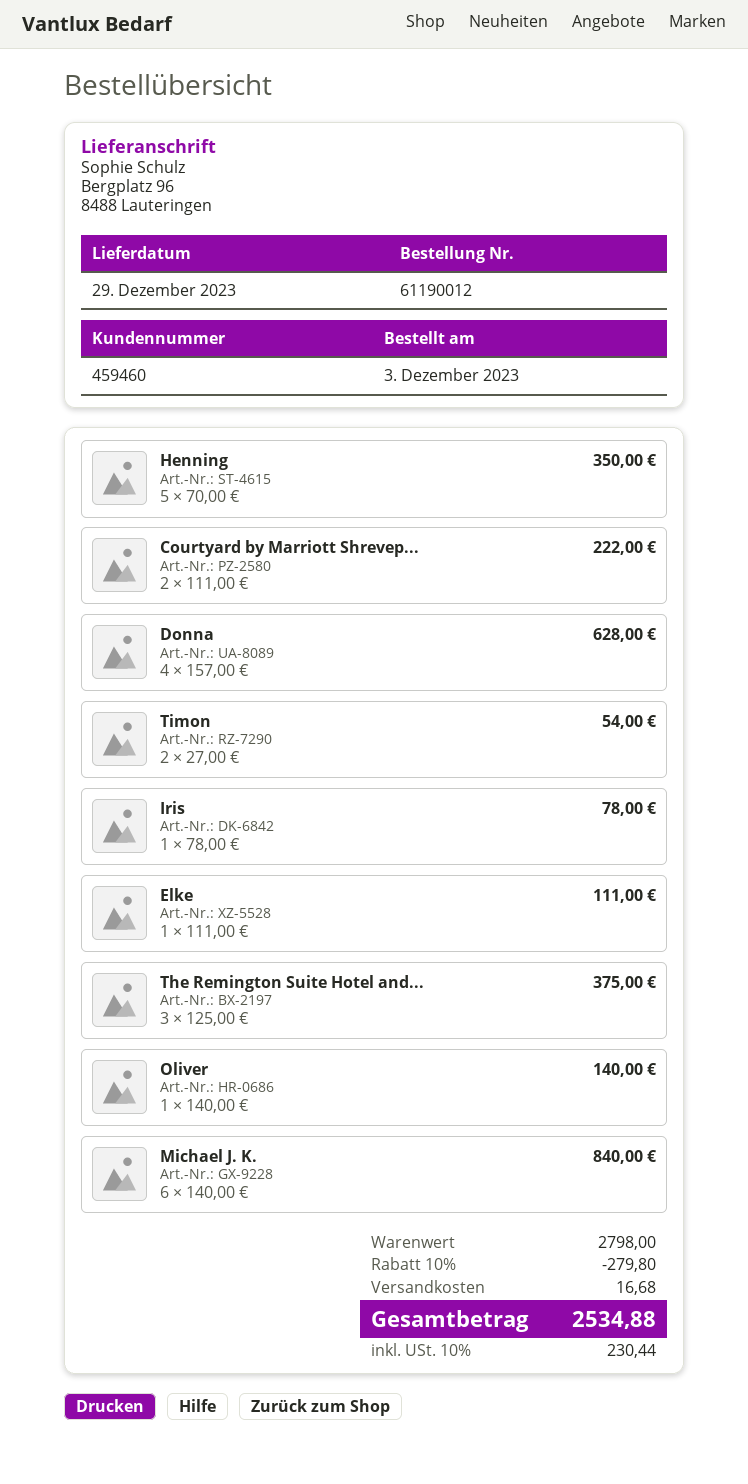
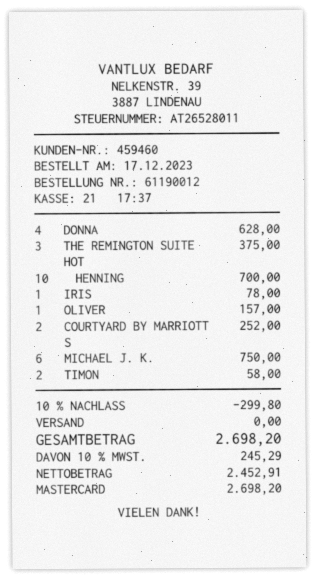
order date: 2023-12-03 -> 2023-12-17
Henning: 5 for 350.00 -> 10 for 700.00
Courtyard by Marriott Shrevep...: 2 for 222.00 -> 2 for 252.00
Timon: 2 for 54.00 -> 2 for 58.00
Elke: 1 for 111.00 -> none
Oliver: 1 for 140.00 -> 1 for 157.00
Michael J. K.: 6 for 840.00 -> 6 for 750.00
discount: 10% = 279.80 -> 10% = 299.80
shipping: 16.68 -> 0.00
tax: 10% = 230.44 -> 10% = 245.29
total: 2534.88 -> 2698.20

